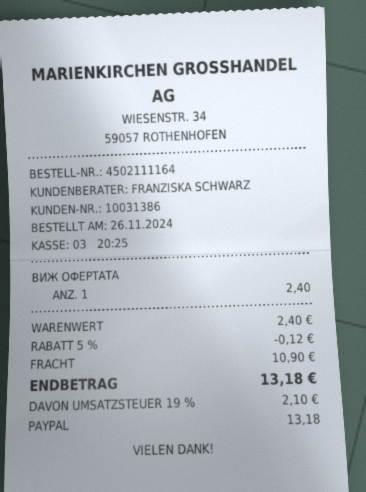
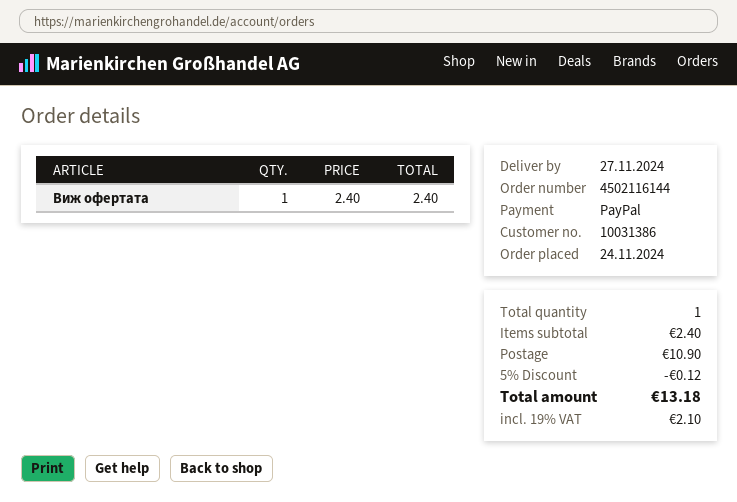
order number: 4502111164 -> 4502116144
order date: 2024-11-26 -> 2024-11-24

